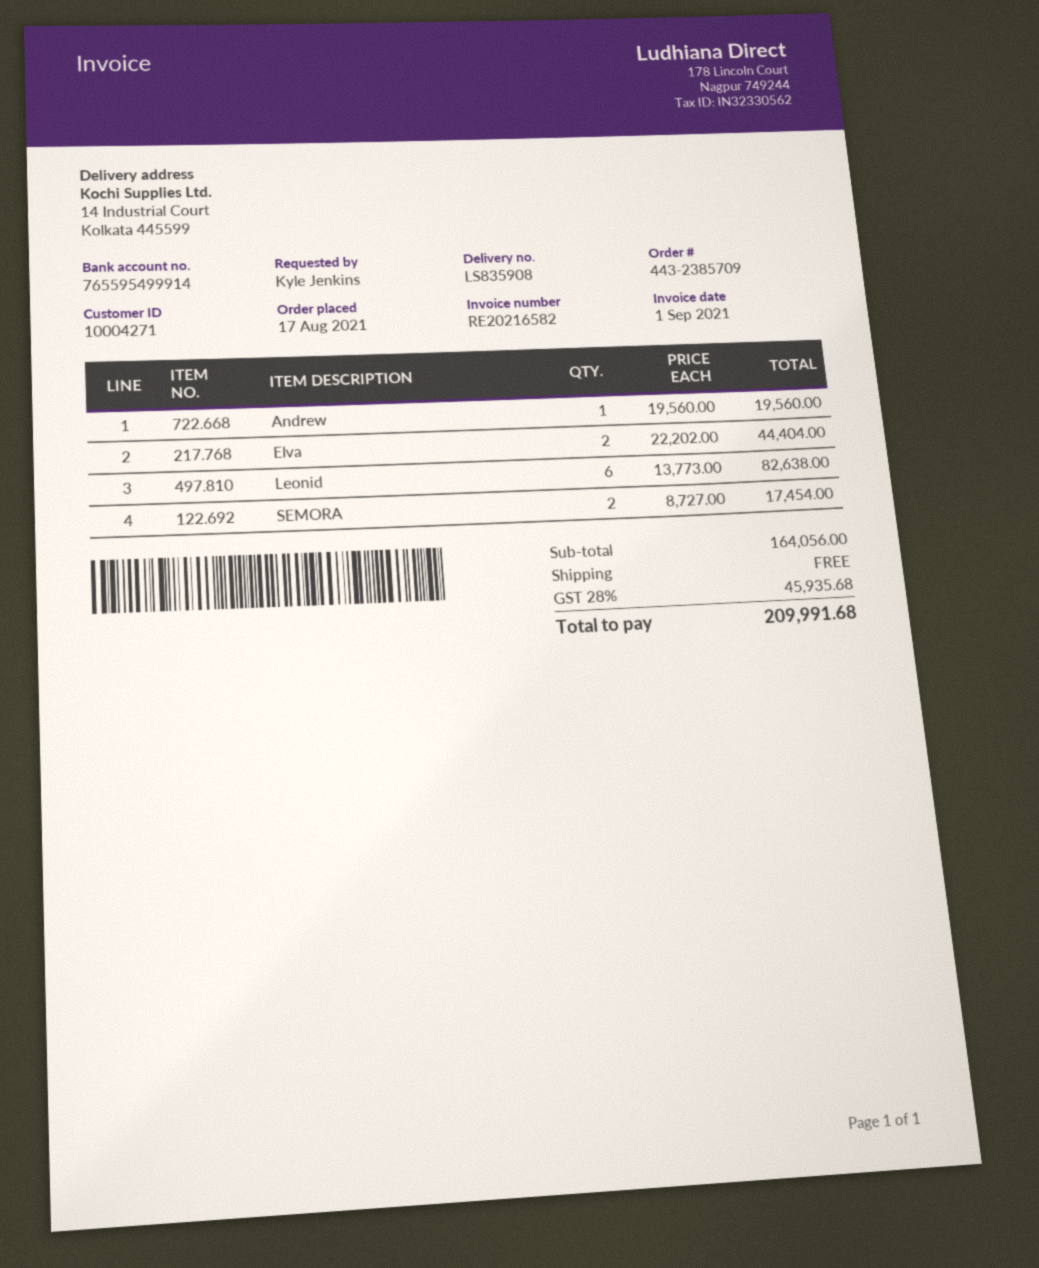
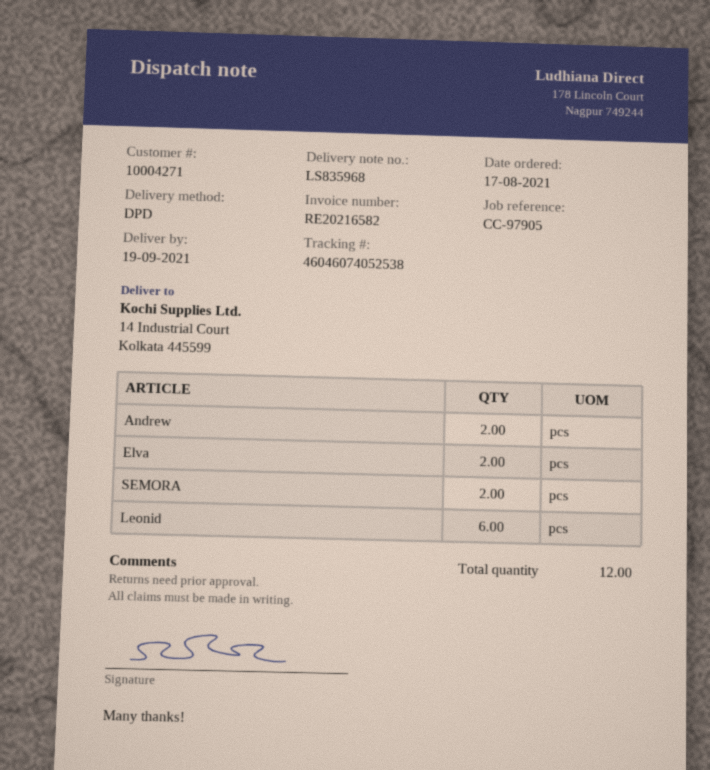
delivery note number: LS835908 -> LS835968
Andrew: 1 -> 2

